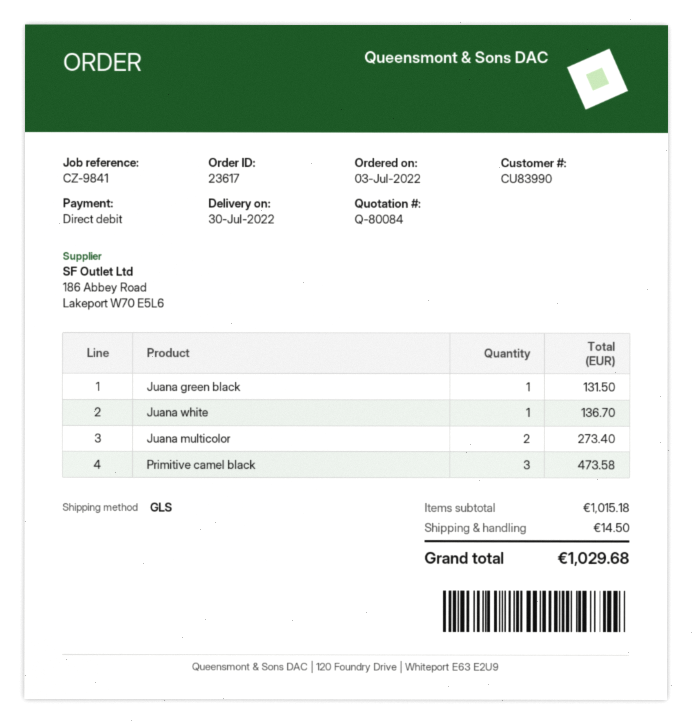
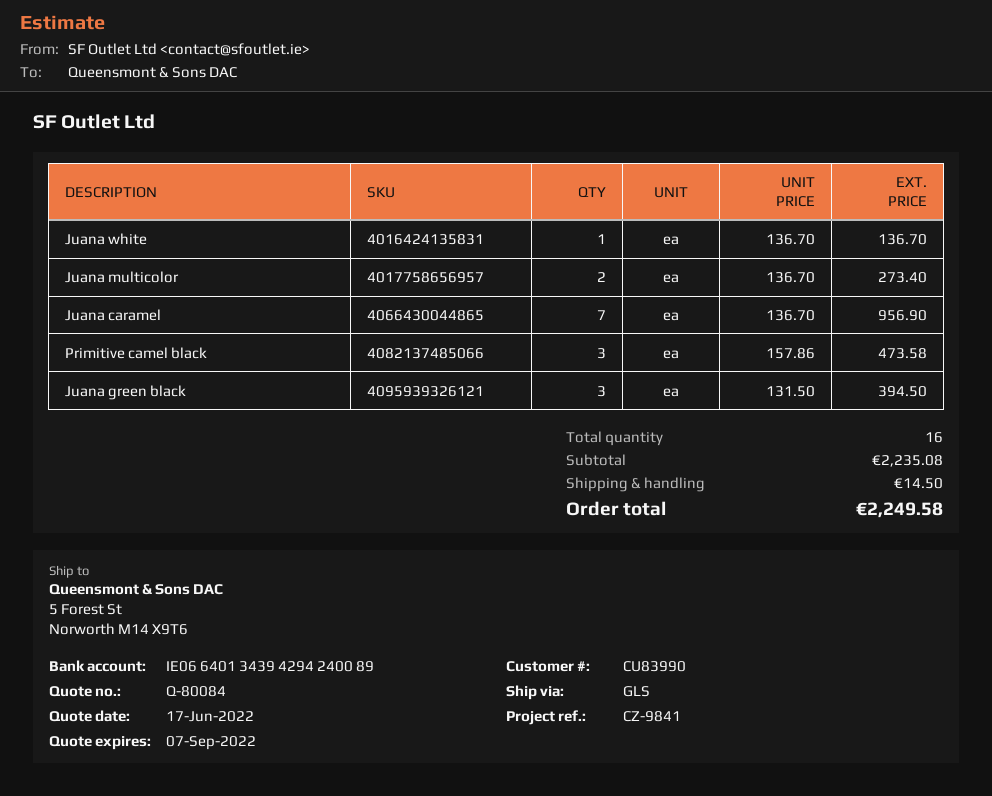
Juana green black: 1 for 131.50 -> 3 for 394.50
Juana caramel: none -> 7 for 956.90
subtotal: 1015.18 -> 2235.08
total: 1029.68 -> 2249.58

